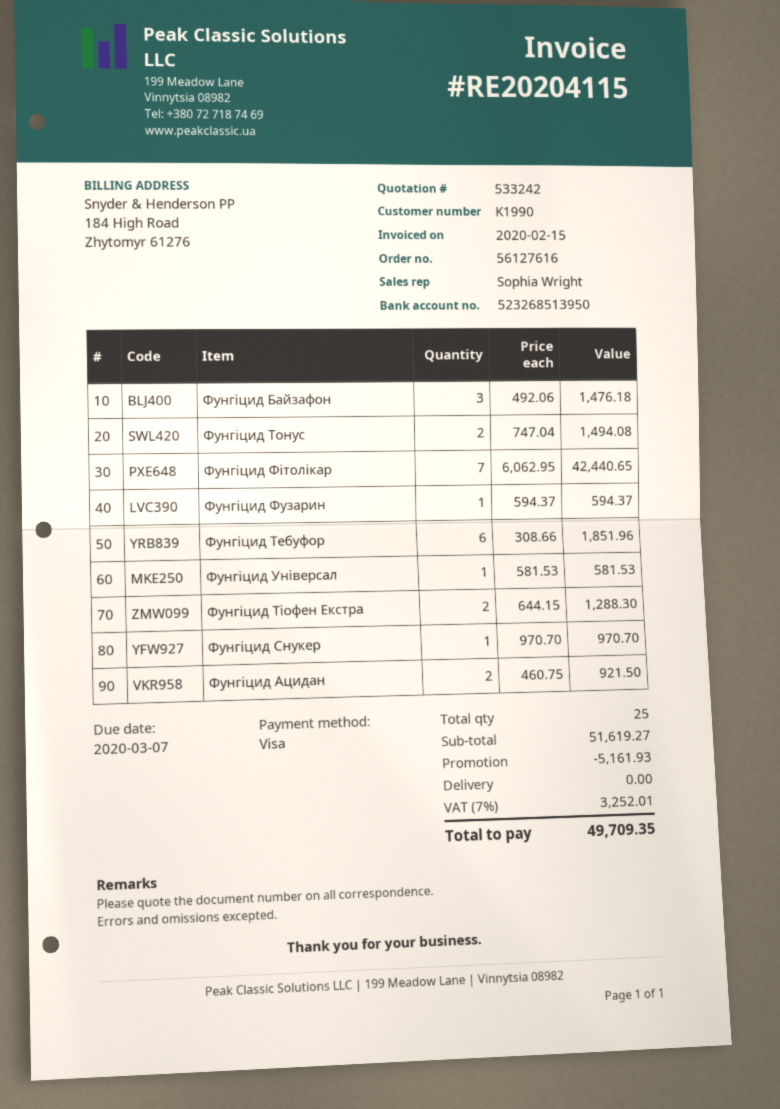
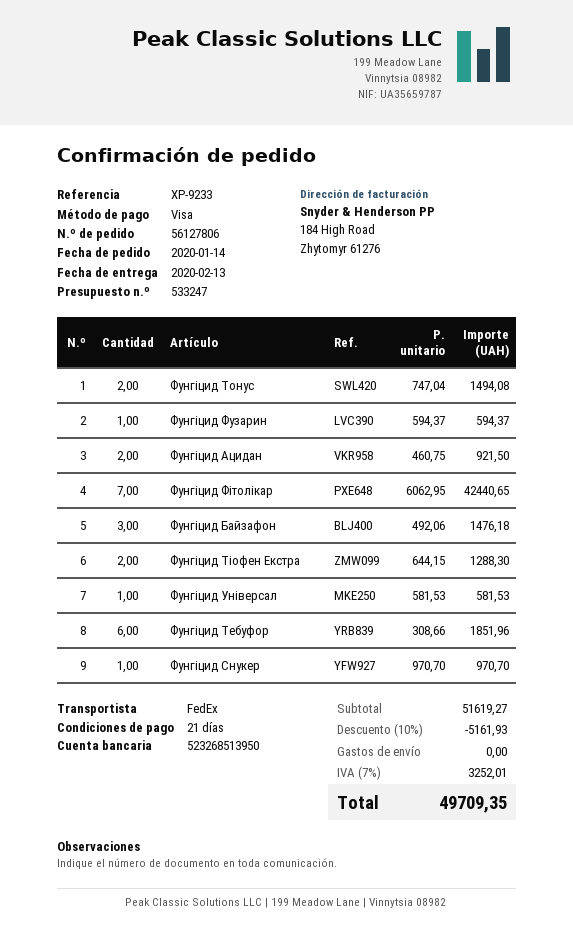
quote number: 533242 -> 533247
order number: 56127616 -> 56127806

